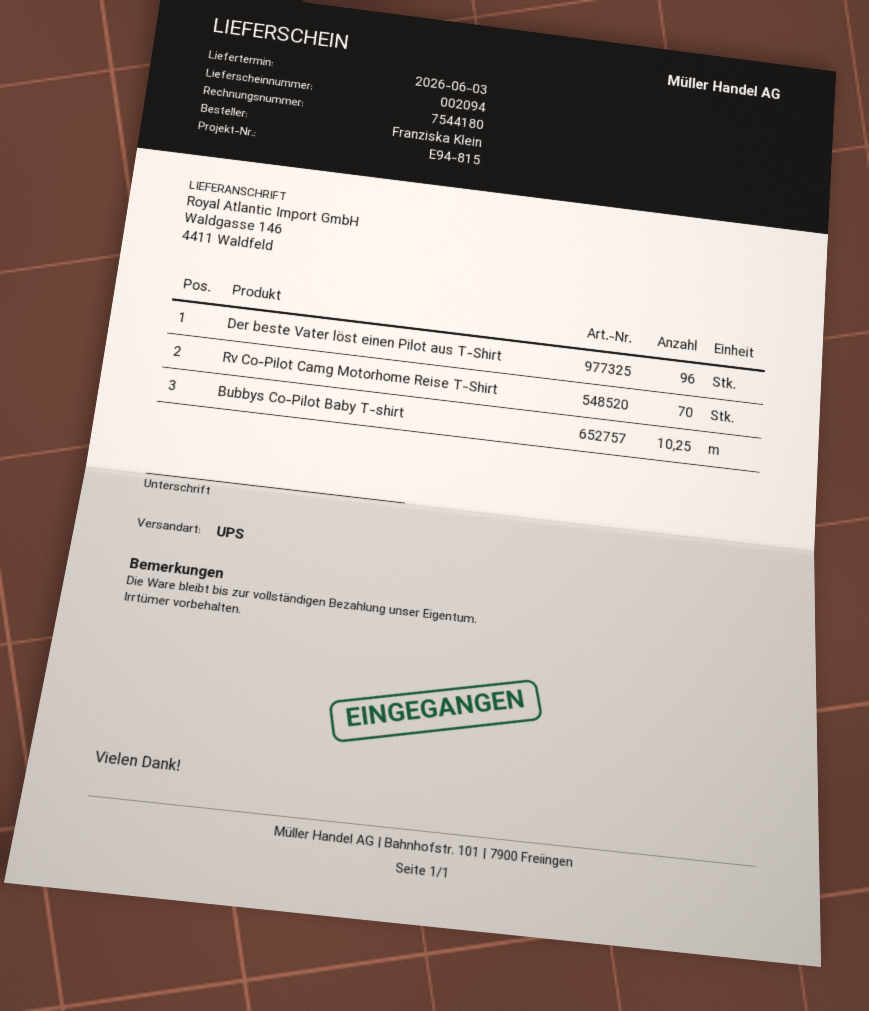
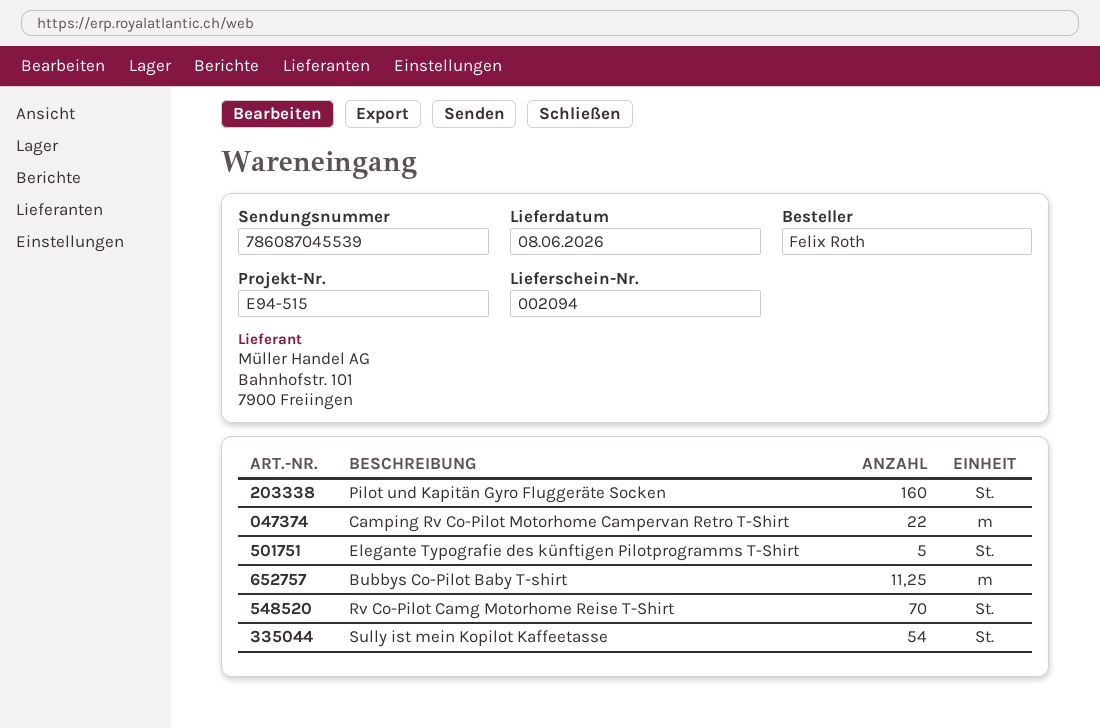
delivery date: 2026-06-03 -> 2026-06-08
reference: E94-815 -> E94-515
ordered by: Franziska Klein -> Felix Roth
Der beste Vater löst einen Pilot aus T-Shirt: 96 -> none
Bubbys Co-Pilot Baby T-shirt: 10.25 -> 11.25
Pilot und Kapitän Gyro Fluggeräte Socken: none -> 160
Camping Rv Co-Pilot Motorhome Campervan Retro T-Shirt: none -> 22
Elegante Typografie des künftigen Pilotprogramms T-Shirt: none -> 5
Sully ist mein Kopilot Kaffeetasse: none -> 54

